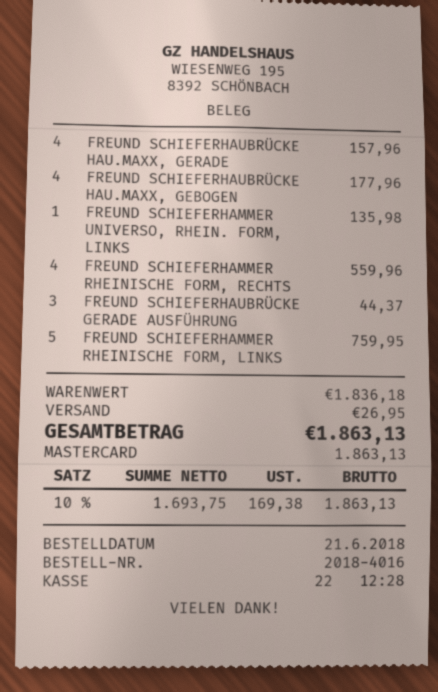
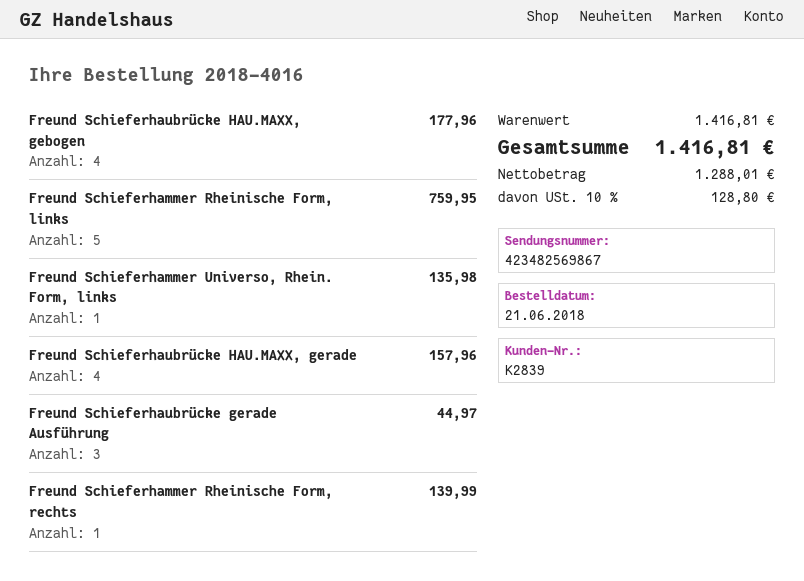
FREUND SCHIEFERHAMMER RHEINISCHE FORM, RECHTS: 4 for 559.96 -> 1 for 139.99
FREUND SCHIEFERHAUBRÜCKE GERADE AUSFÜHRUNG: 3 for 44.37 -> 3 for 44.97
subtotal: 1836.18 -> 1416.81
shipping: 26.95 -> none
net: 1693.75 -> 1288.01
tax: 10% = 169.38 -> 10% = 128.80
total: 1863.13 -> 1416.81

